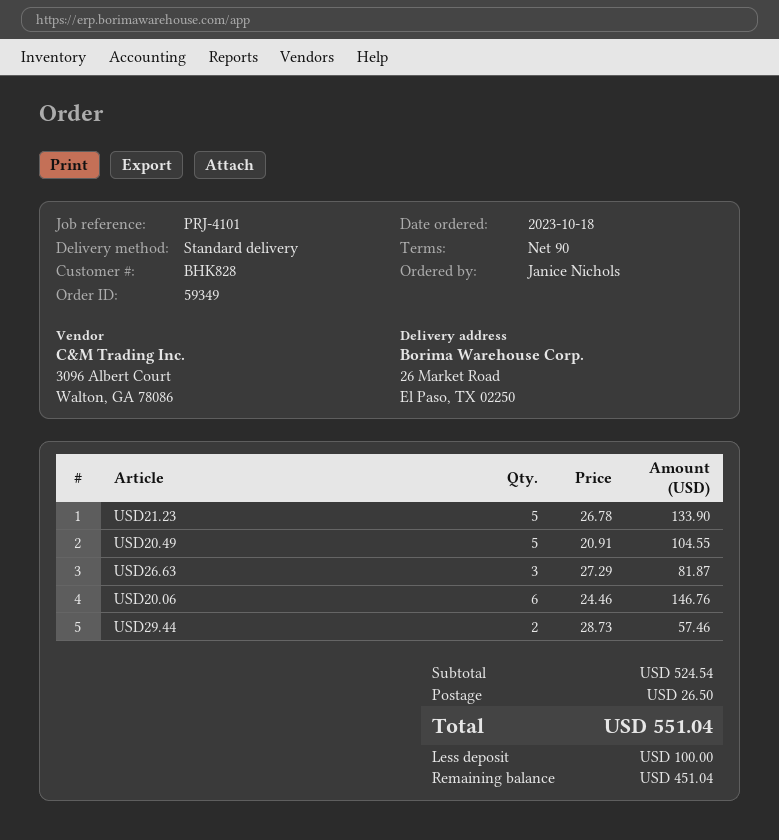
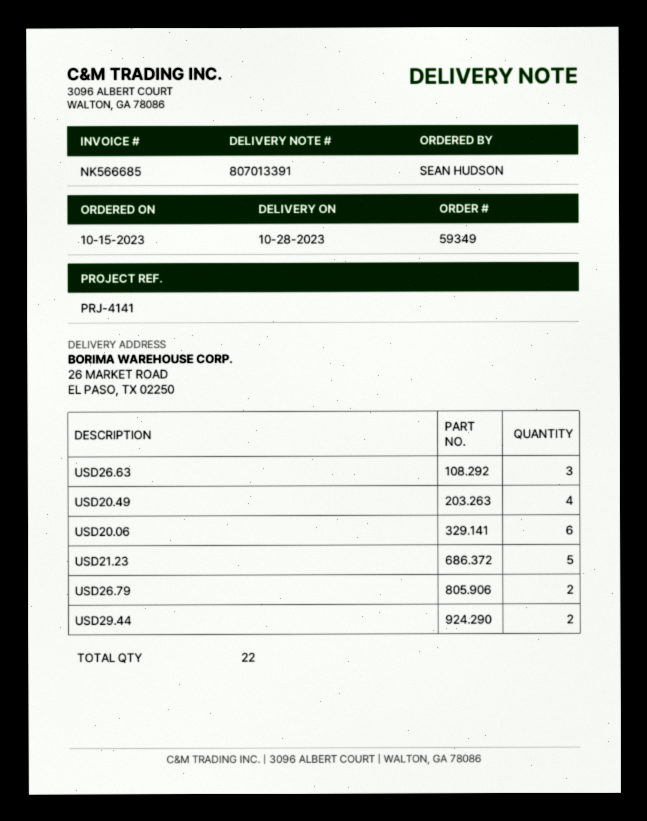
order date: 2023-10-18 -> 2023-10-15
reference: PRJ-4101 -> PRJ-4141
ordered by: Janice Nichols -> SEAN HUDSON
USD20.49: 5 -> 4
USD26.79: none -> 2

